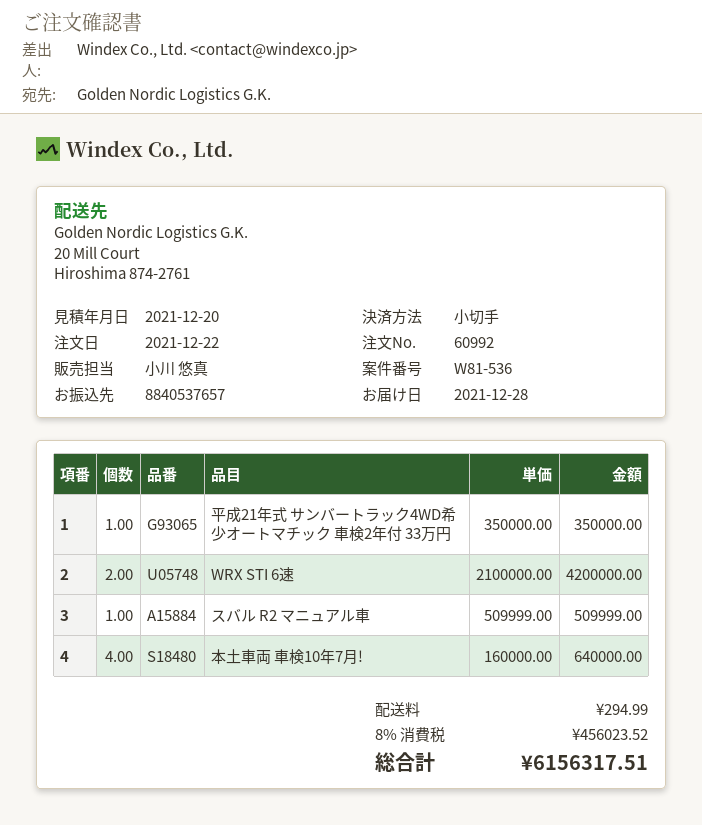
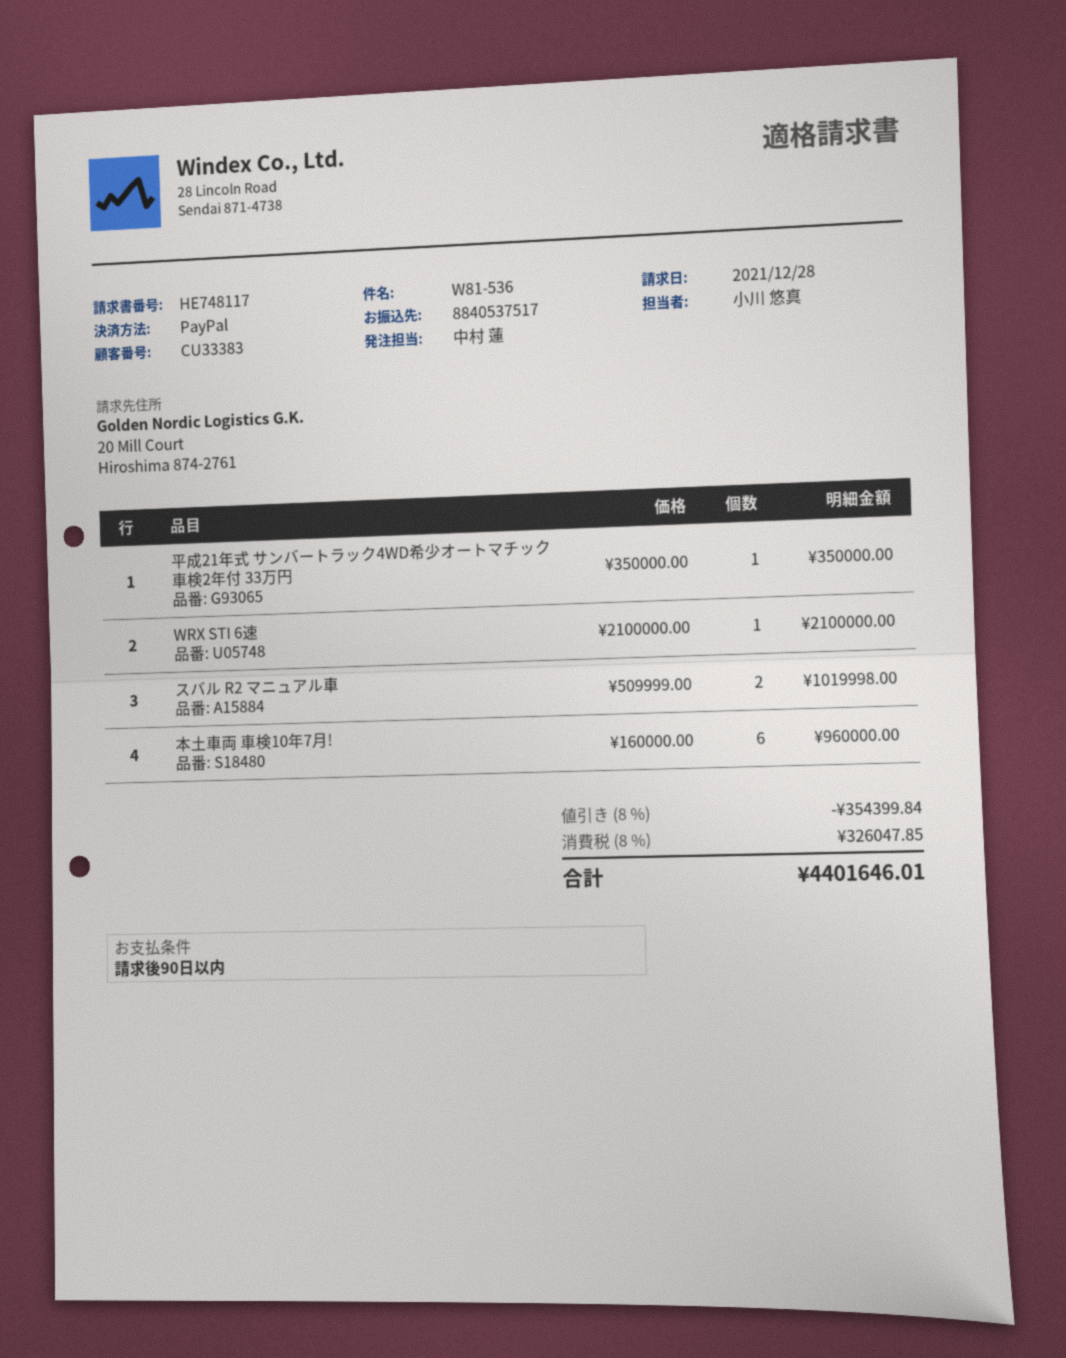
payment method: cheque -> PayPal
bank account: 8840537657 -> 8840537517
WRX STI 6速: 2 x 2100000.00 = 4200000.00 -> 1 x 2100000.00 = 2100000.00
スバル R2 マニュアル車: 1 x 509999.00 = 509999.00 -> 2 x 509999.00 = 1019998.00
本土車両 車検10年7月!: 4 x 160000.00 = 640000.00 -> 6 x 160000.00 = 960000.00
discount: none -> 8% = 354399.84
shipping: 294.99 -> none
tax: 8% = 456023.52 -> 8% = 326047.85
total: 6156317.51 -> 4401646.01

